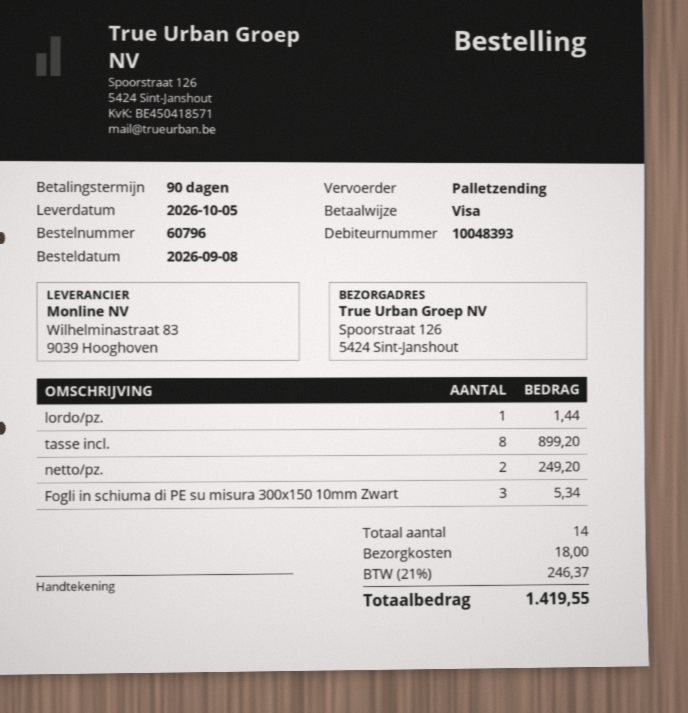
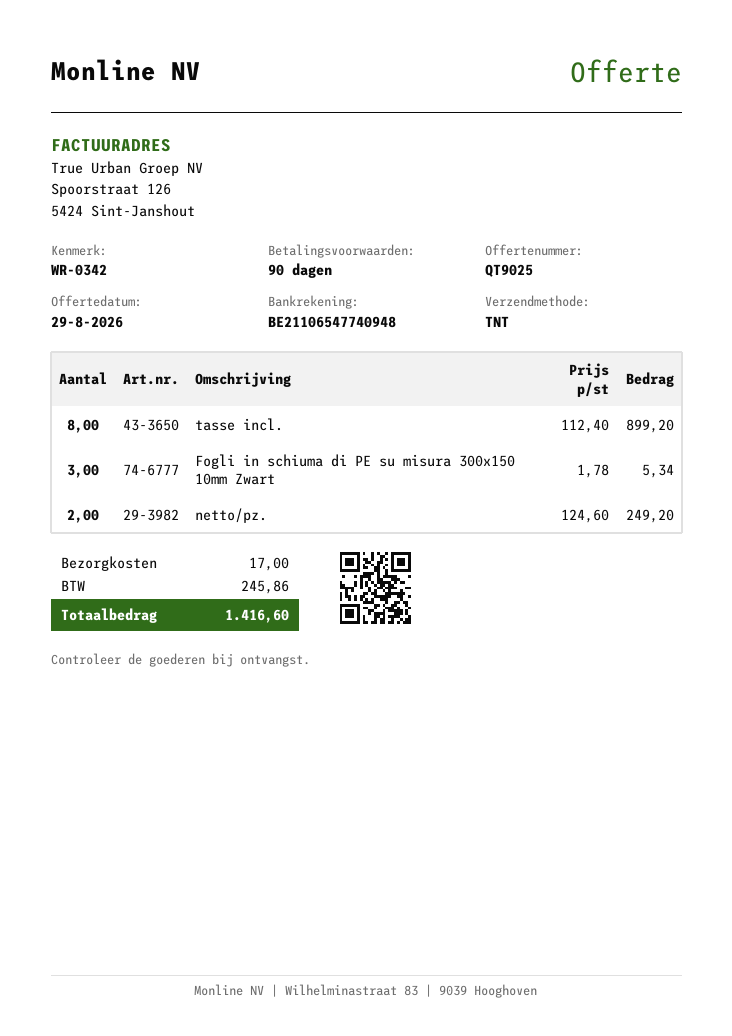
shipping method: pallet freight -> TNT
lordo/pz.: 1 for 1.44 -> none
shipping: 18.00 -> 17.00
tax: 246.37 -> 245.86
total: 1419.55 -> 1416.60

